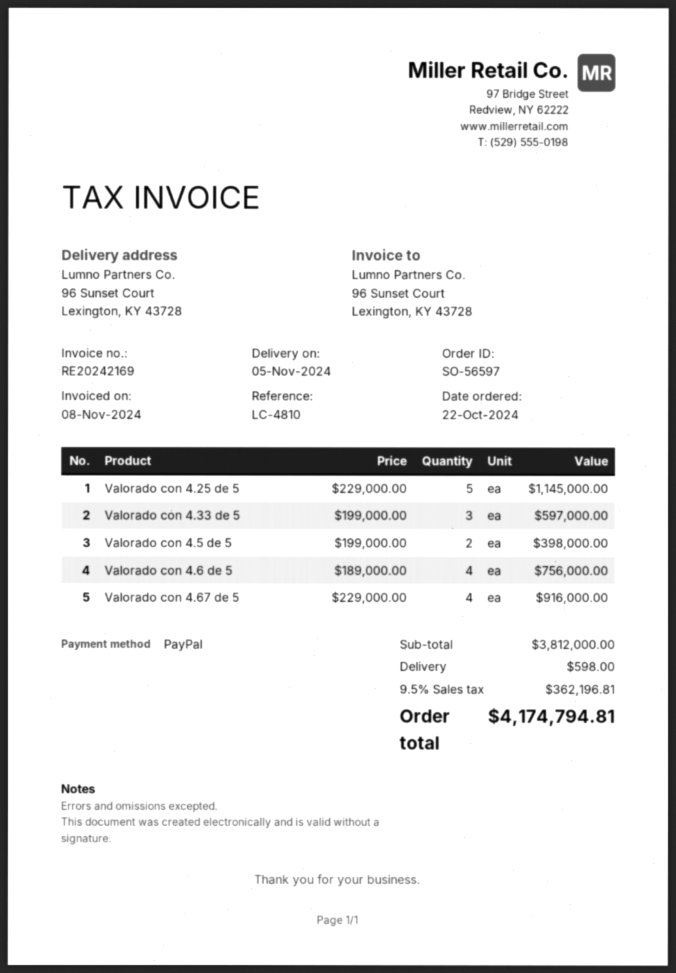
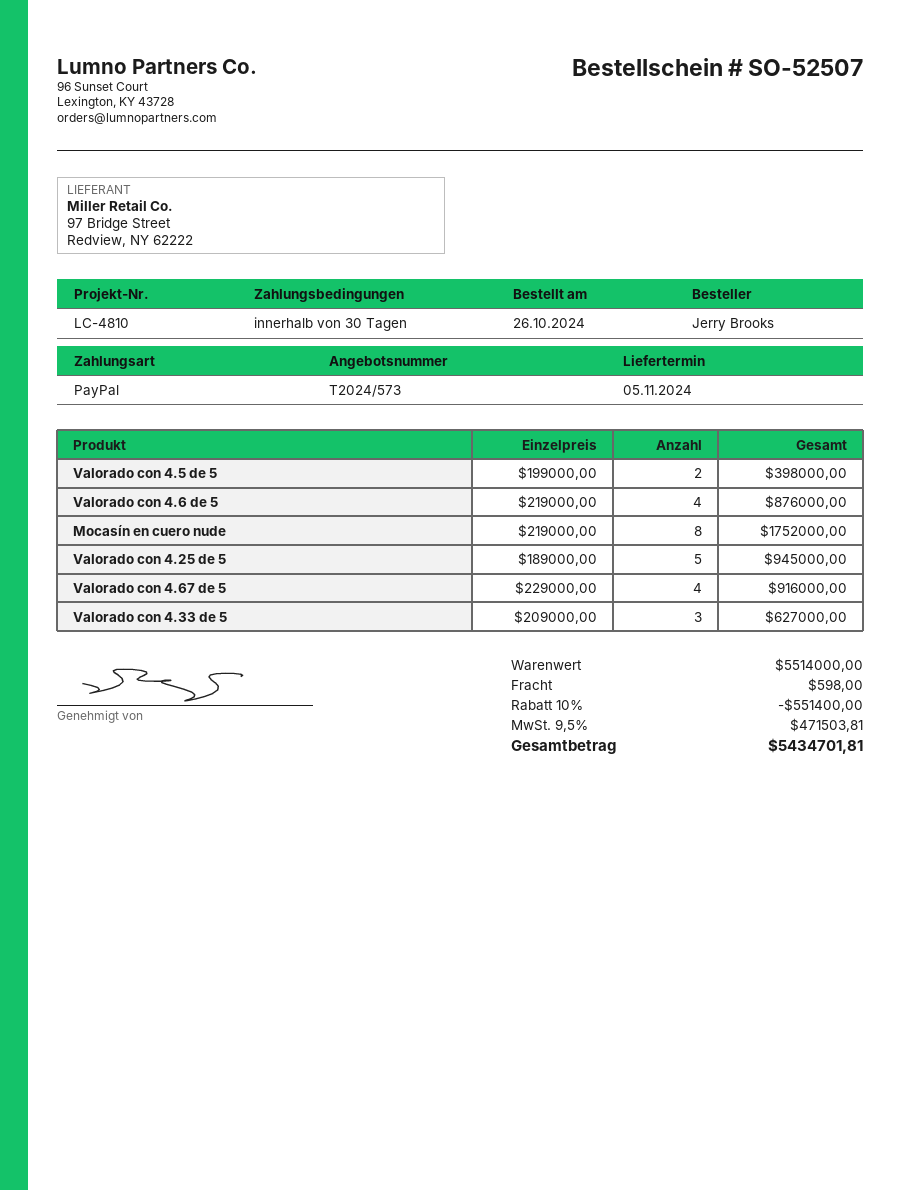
order number: SO-56597 -> SO-52507
order date: 2024-10-22 -> 2024-10-26
Valorado con 4.25 de 5: 5 x 229000.00 = 1145000.00 -> 5 x 189000.00 = 945000.00
Valorado con 4.33 de 5: 3 x 199000.00 = 597000.00 -> 3 x 209000.00 = 627000.00
Valorado con 4.6 de 5: 4 x 189000.00 = 756000.00 -> 4 x 219000.00 = 876000.00
Mocasín en cuero nude: none -> 8 x 219000.00 = 1752000.00
subtotal: 3812000.00 -> 5514000.00
discount: none -> 10% = 551400.00
tax: 9.5% = 362196.81 -> 9.5% = 471503.81
total: 4174794.81 -> 5434701.81

